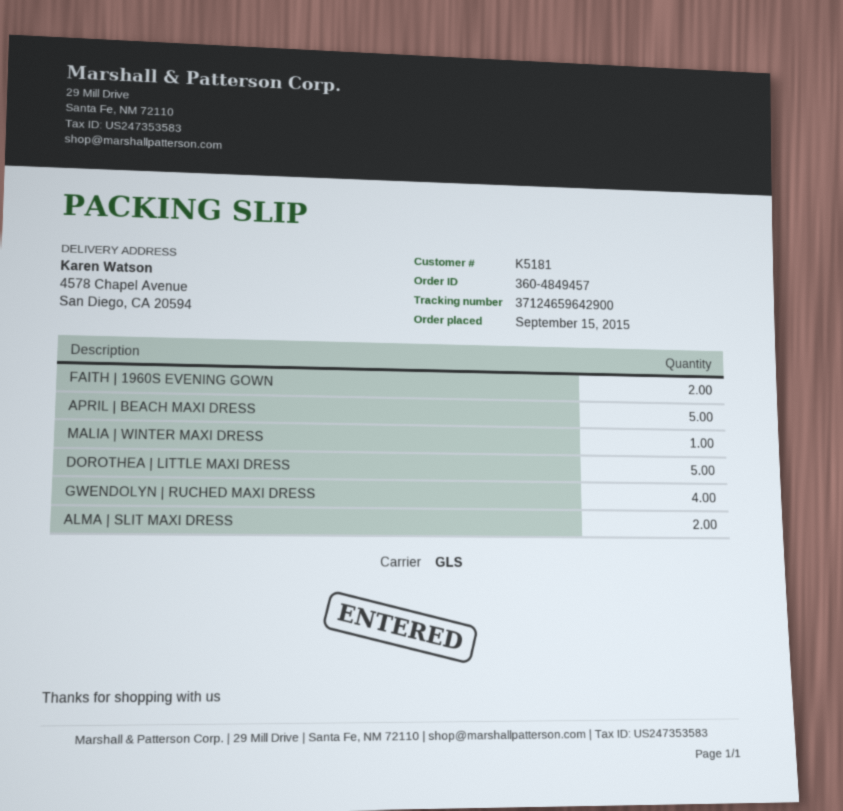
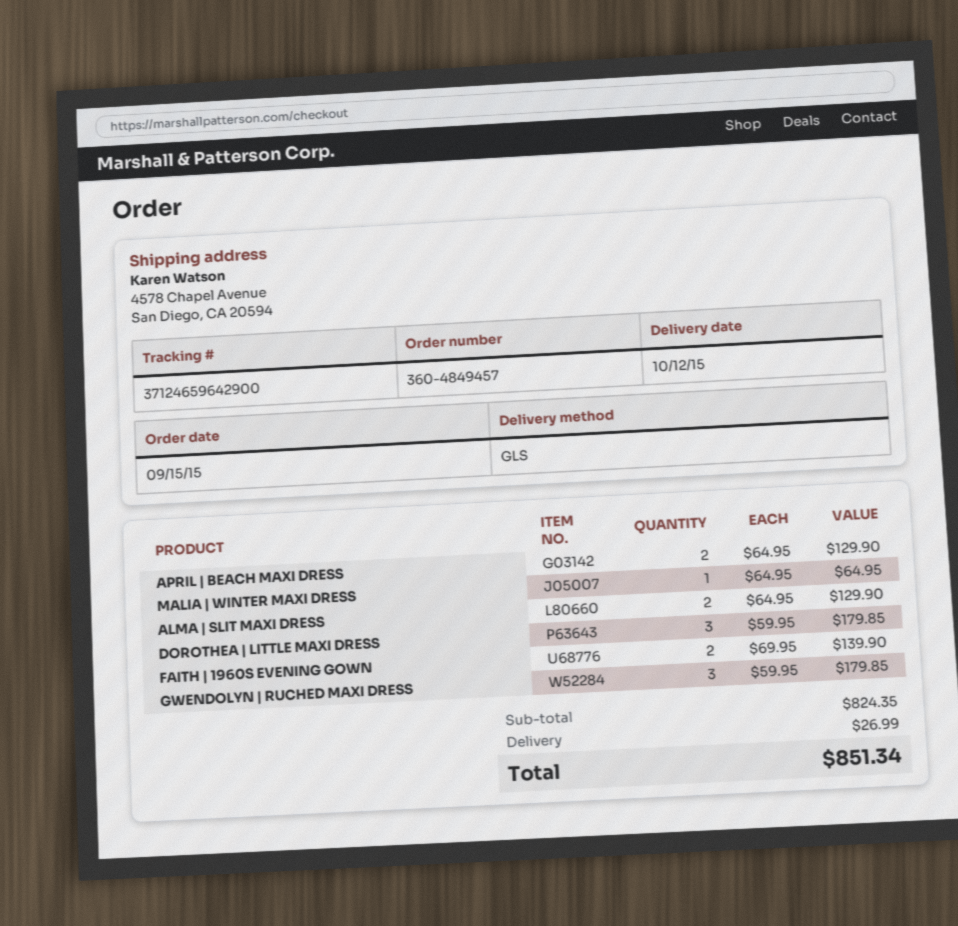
APRIL | BEACH MAXI DRESS: 5 -> 2
DOROTHEA | LITTLE MAXI DRESS: 5 -> 3
GWENDOLYN | RUCHED MAXI DRESS: 4 -> 3

